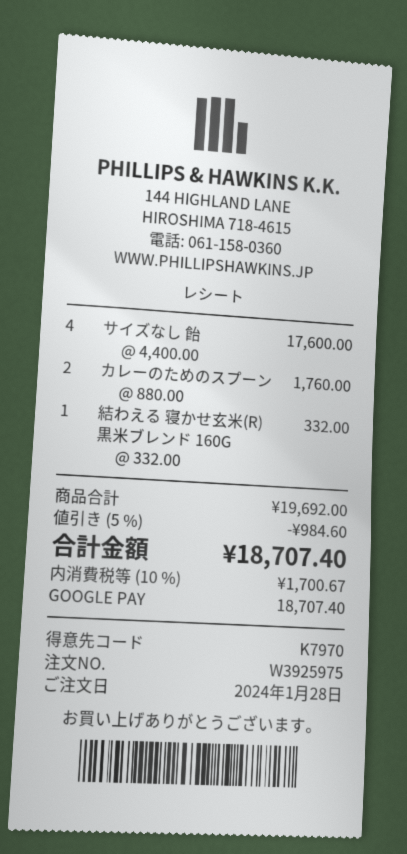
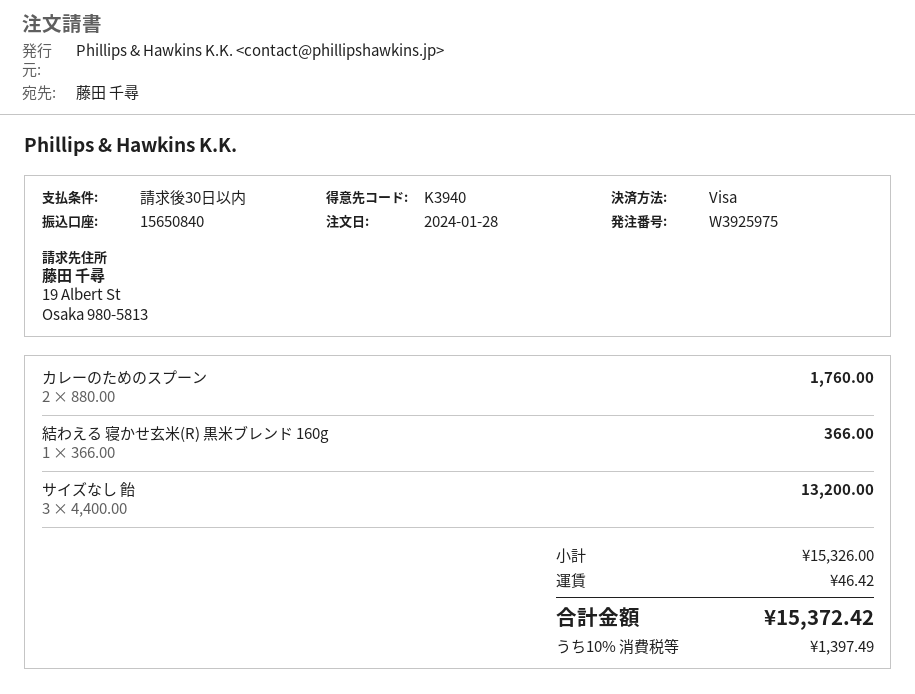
customer number: K7970 -> K3940
payment method: Google Pay -> Visa
サイズなし 飴: 4 x 4400.00 = 17600.00 -> 3 x 4400.00 = 13200.00
結わえる 寝かせ玄米(R) 黒米ブレンド 160G: 1 x 332.00 = 332.00 -> 1 x 366.00 = 366.00
subtotal: 19692.00 -> 15326.00
discount: 5% = 984.60 -> none
shipping: none -> 46.42
tax: 10% = 1700.67 -> 10% = 1397.49
total: 18707.40 -> 15372.42

